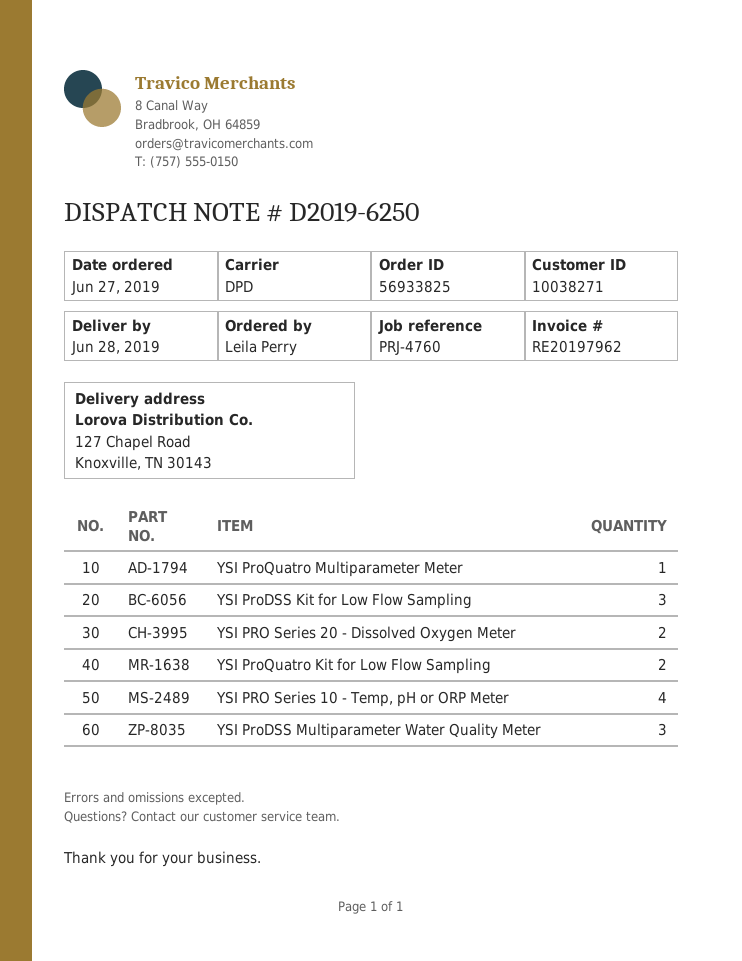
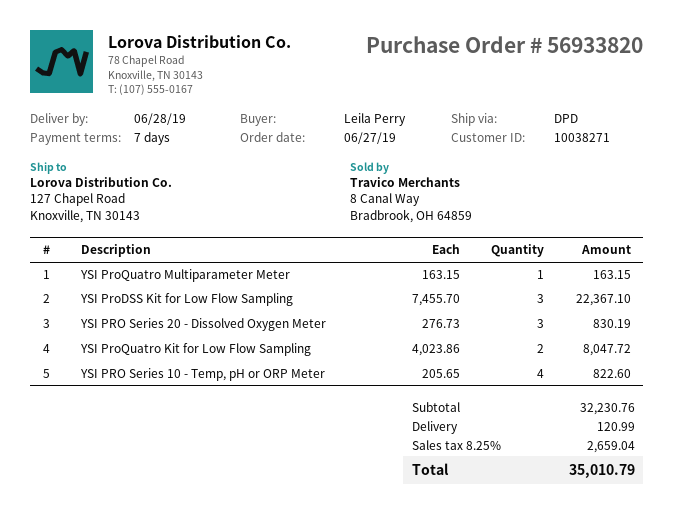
order number: 56933825 -> 56933820
YSI PRO Series 20 - Dissolved Oxygen Meter: 2 -> 3
YSI ProDSS Multiparameter Water Quality Meter: 3 -> none

